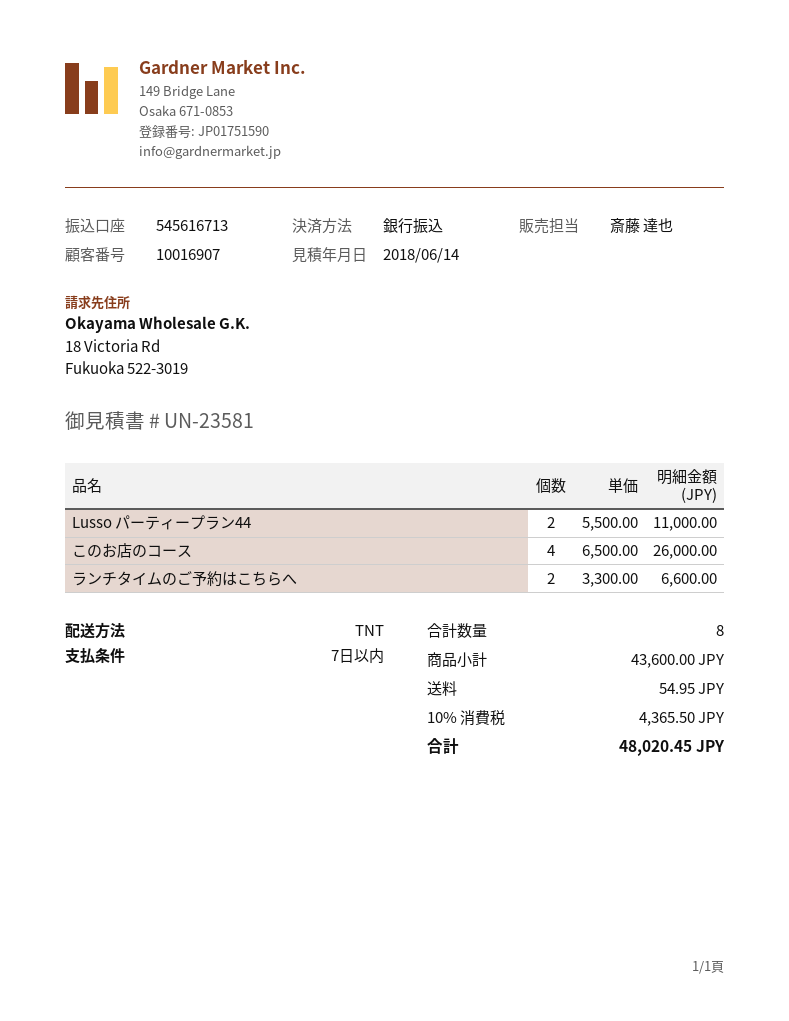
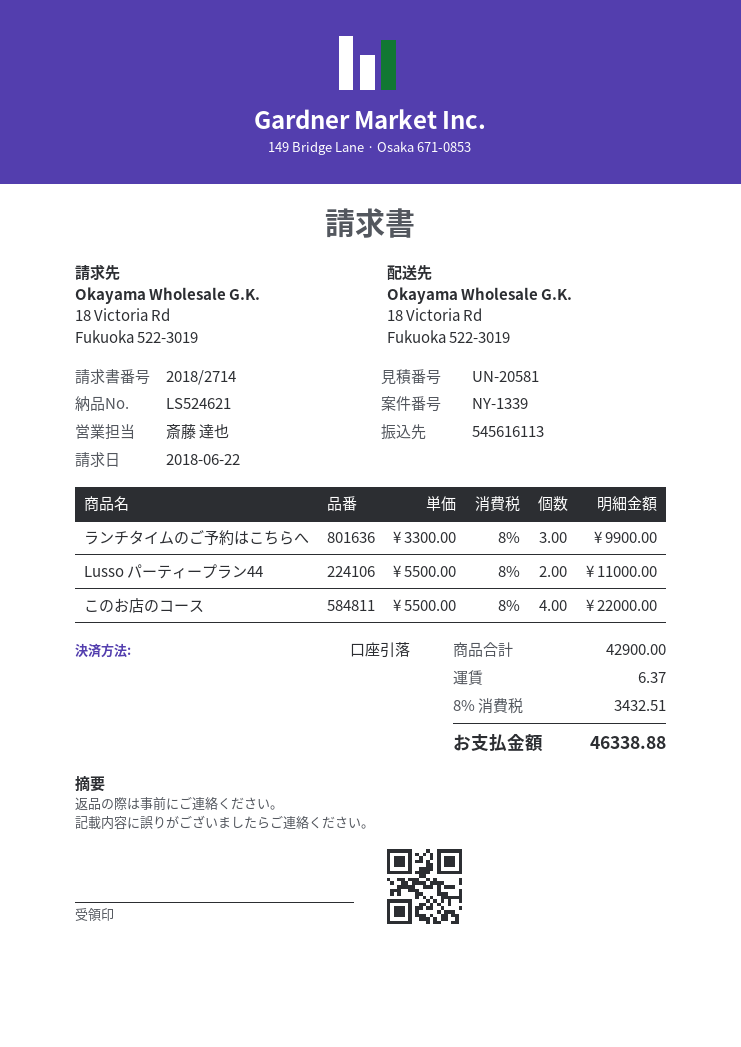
quote number: UN-23581 -> UN-20581
payment method: bank transfer -> direct debit
bank account: 545616713 -> 545616113
このお店のコース: 4 x 6500.00 = 26000.00 -> 4 x 5500.00 = 22000.00
ランチタイムのご予約はこちらへ: 2 x 3300.00 = 6600.00 -> 3 x 3300.00 = 9900.00
subtotal: 43600.00 -> 42900.00
shipping: 54.95 -> 6.37
tax: 10% = 4365.50 -> 8% = 3432.51
total: 48020.45 -> 46338.88

